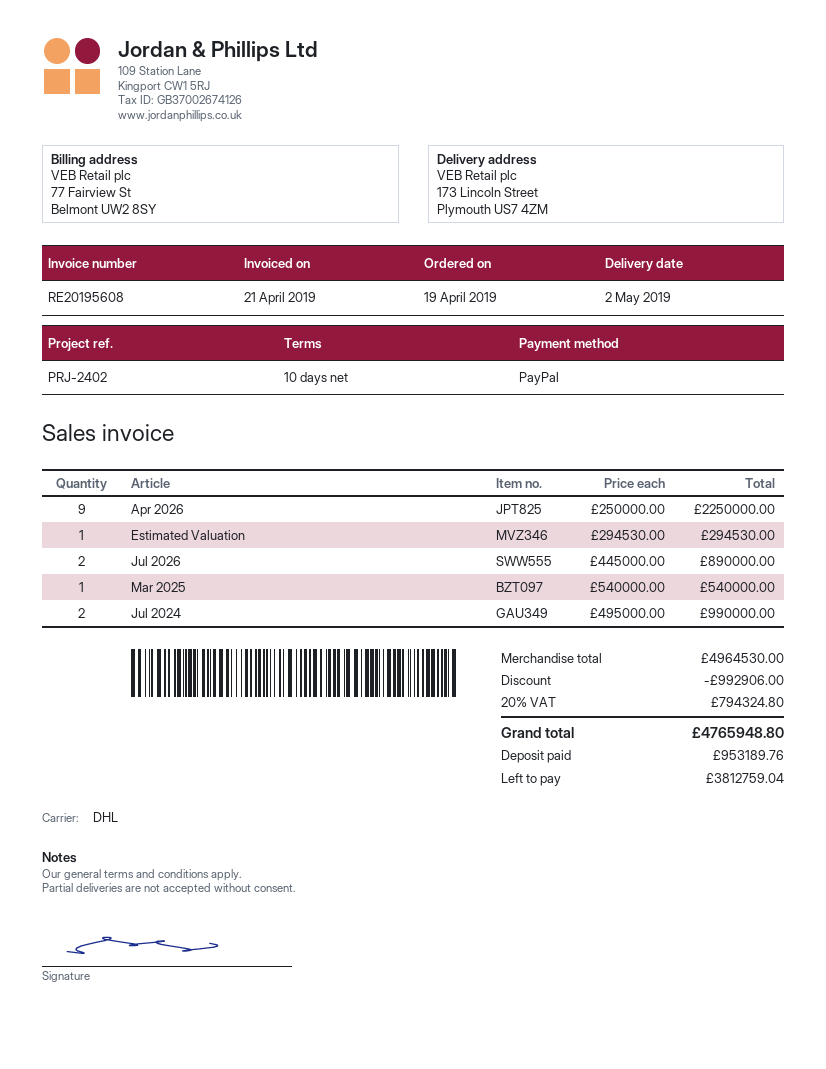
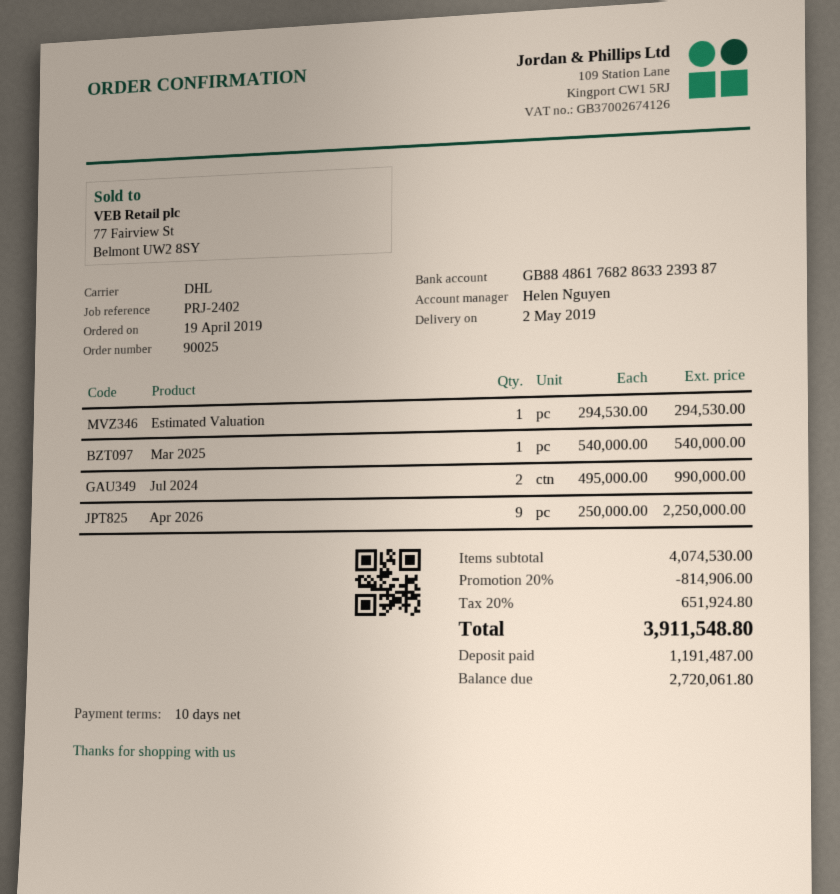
Jul 2026: 2 x 445000.00 = 890000.00 -> none
subtotal: 4964530.00 -> 4074530.00
discount: 992906.00 -> 814906.00
tax: 20% = 794324.80 -> 20% = 651924.80
total: 4765948.80 -> 3911548.80
deposit: 953189.76 -> 1191487.00
balance: 3812759.04 -> 2720061.80

